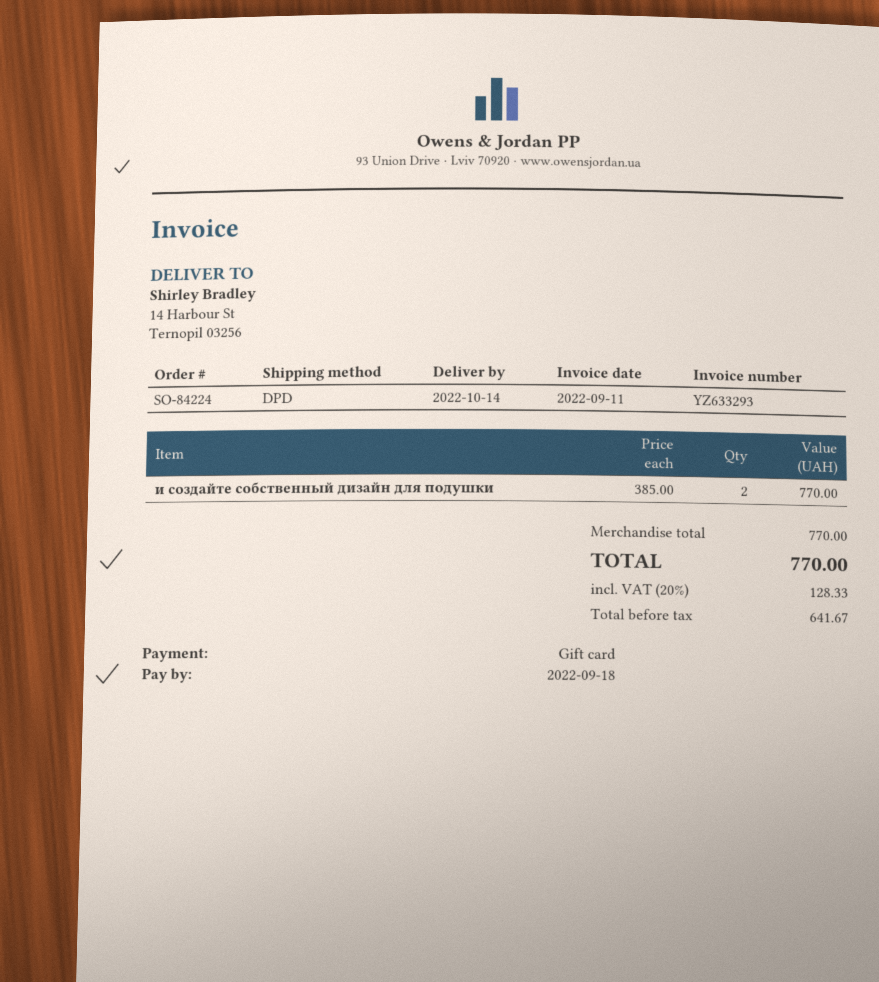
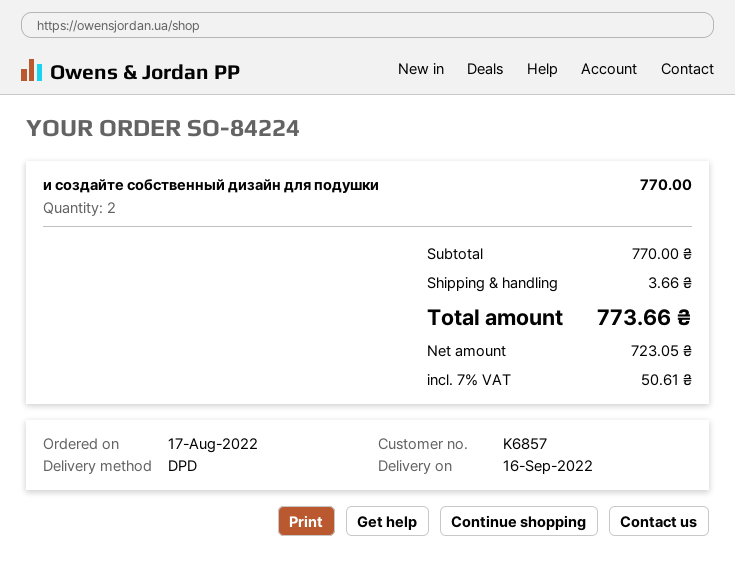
delivery date: 2022-10-14 -> 2022-09-16
shipping: none -> 3.66
net: 641.67 -> 723.05
tax: 20% = 128.33 -> 7% = 50.61
total: 770.00 -> 773.66

